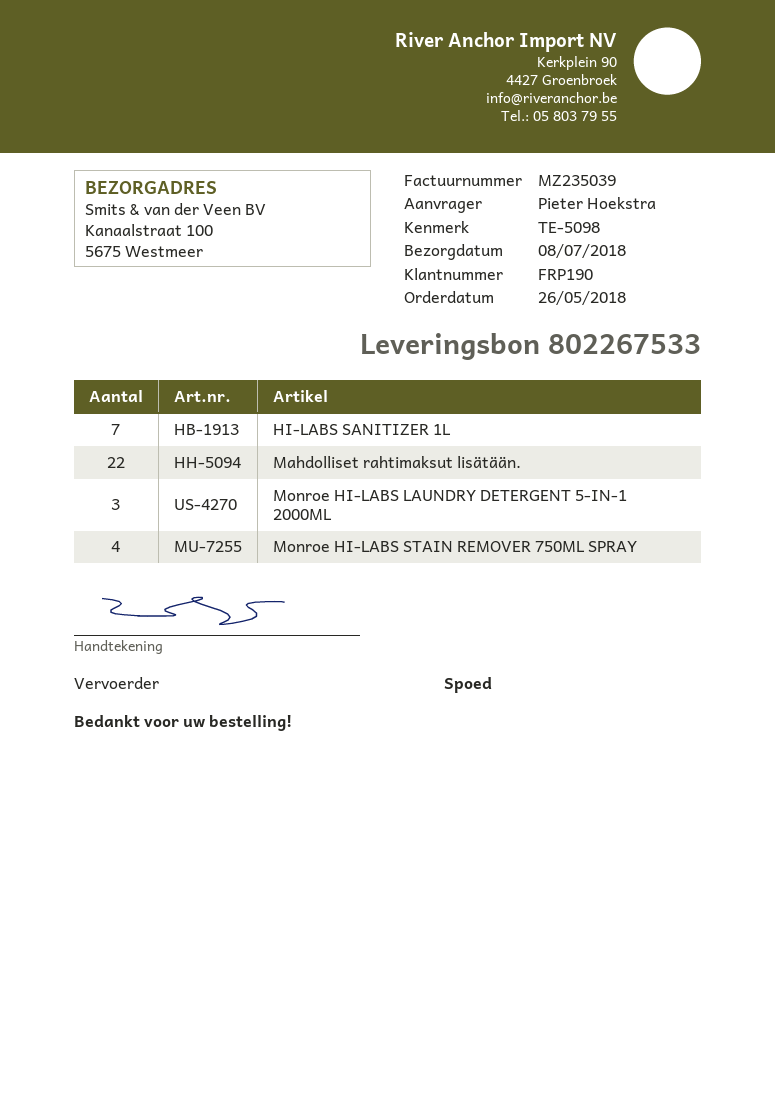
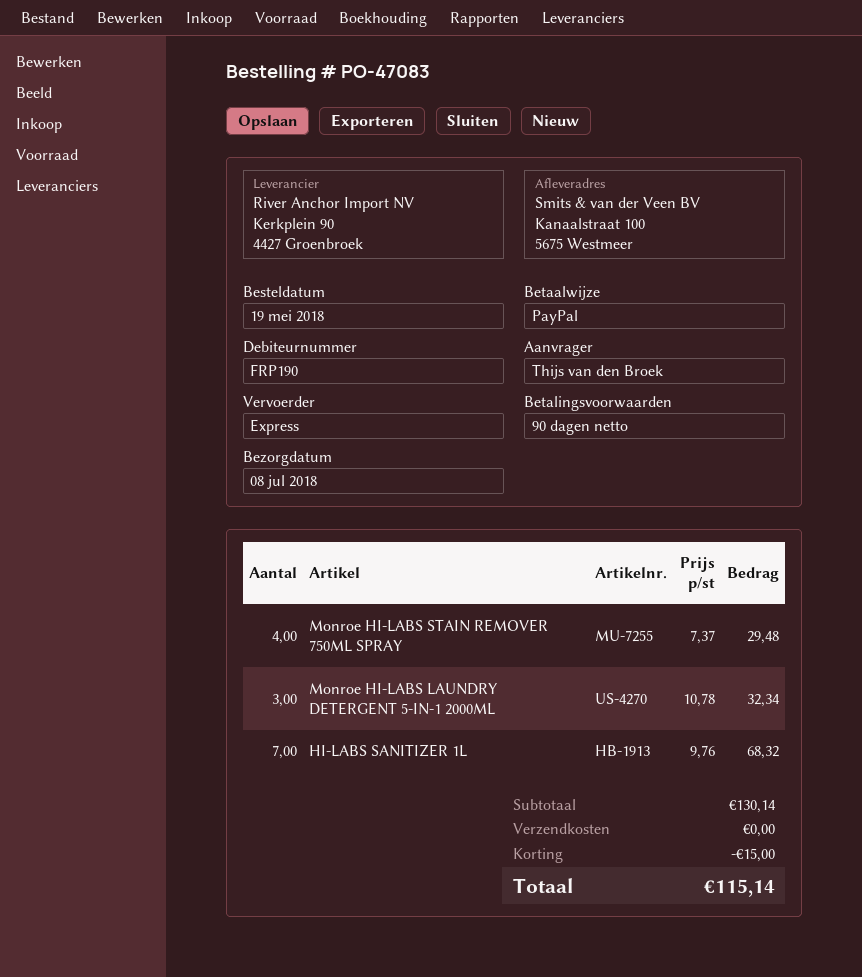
order date: 2018-05-26 -> 2018-05-19
ordered by: Pieter Hoekstra -> Thijs van den Broek
Mahdolliset rahtimaksut lisätään.: 22 -> none

